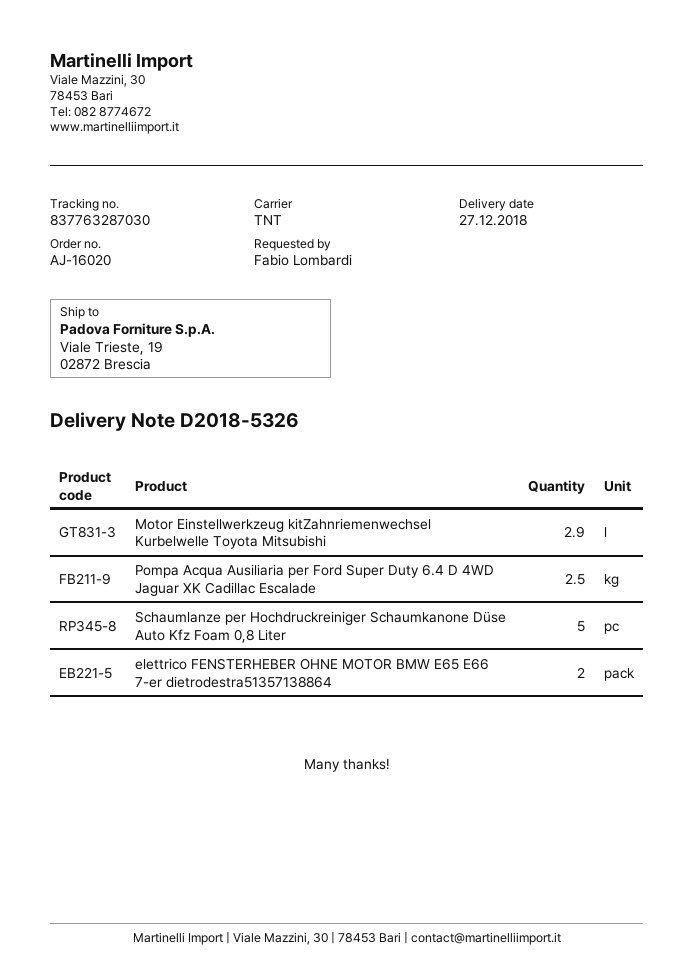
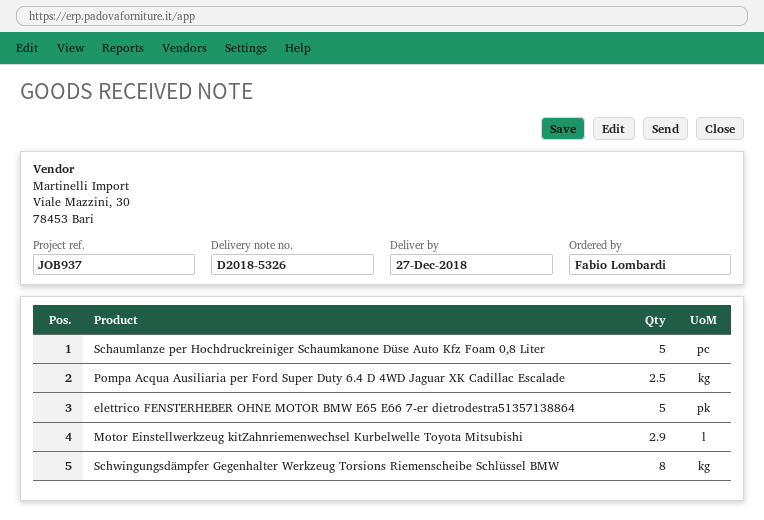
elettrico FENSTERHEBER OHNE MOTOR BMW E65 E66 7-er dietrodestra51357138864: 2 -> 5
Schwingungsdämpfer Gegenhalter Werkzeug Torsions Riemenscheibe Schlüssel BMW: none -> 8

